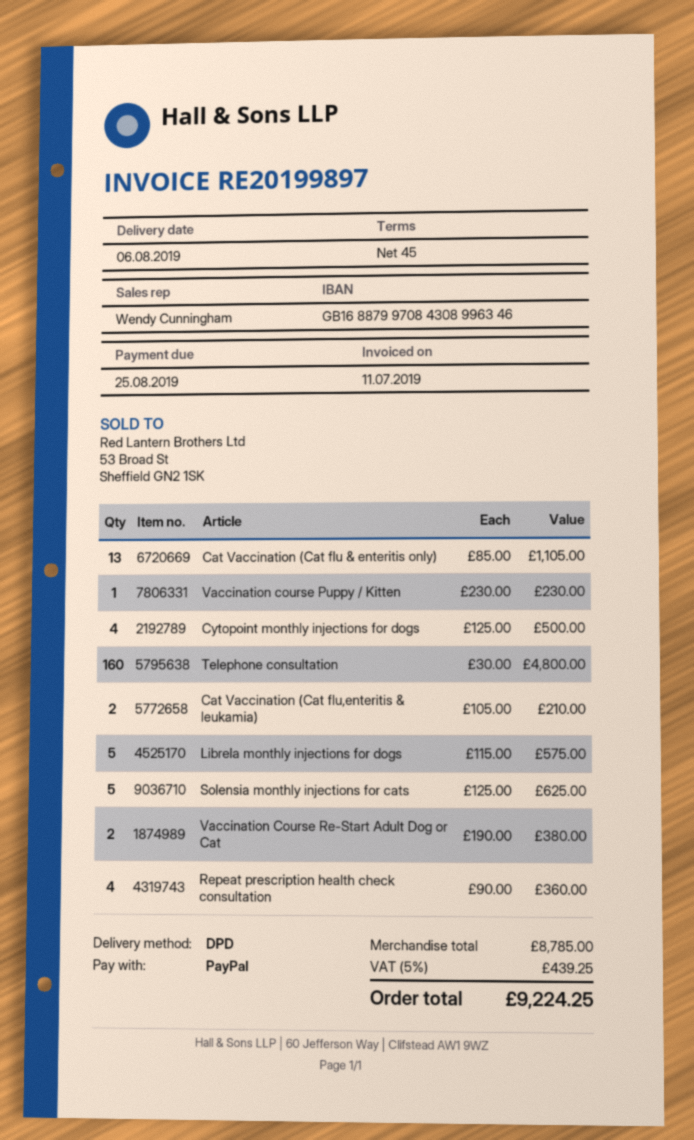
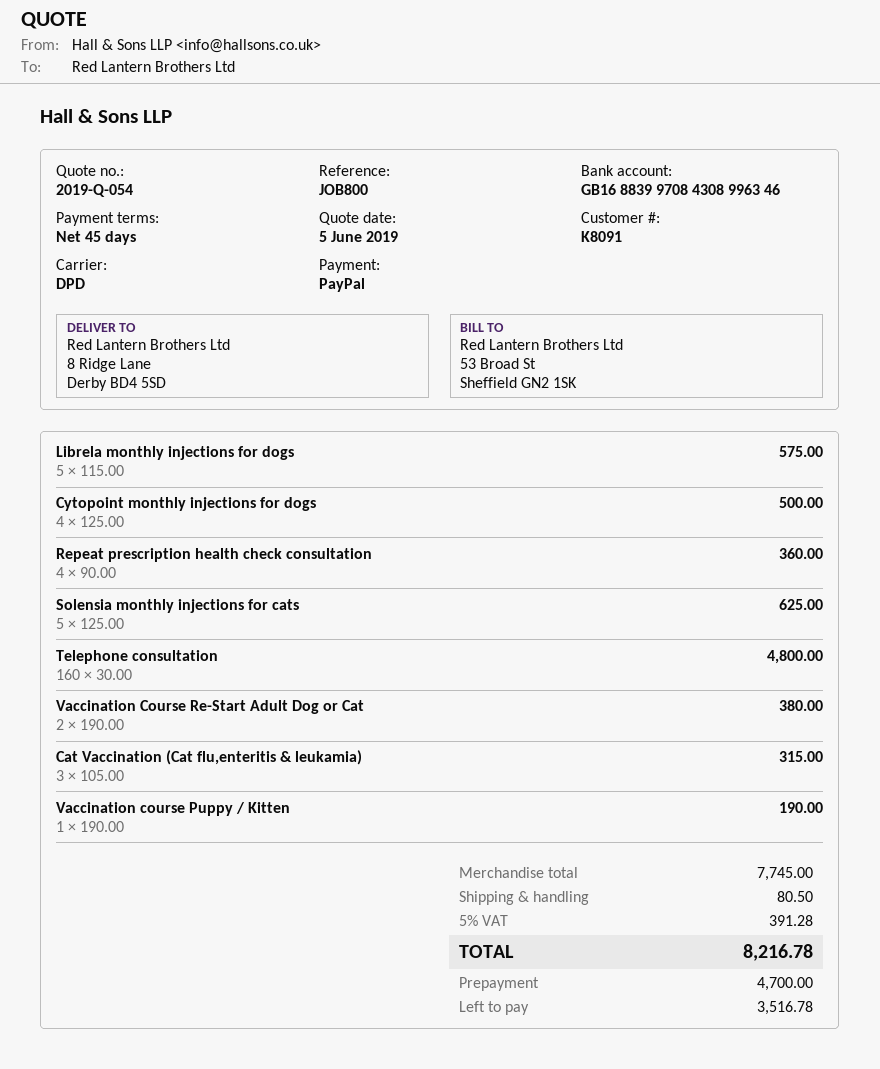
bank account: GB16887997084308996346 -> GB16883997084308996346
Cat Vaccination (Cat flu & enteritis only): 13 x 85.00 = 1105.00 -> none
Vaccination course Puppy / Kitten: 1 x 230.00 = 230.00 -> 1 x 190.00 = 190.00
Cat Vaccination (Cat flu,enteritis & leukamia): 2 x 105.00 = 210.00 -> 3 x 105.00 = 315.00
subtotal: 8785.00 -> 7745.00
shipping: none -> 80.50
tax: 5% = 439.25 -> 5% = 391.28
total: 9224.25 -> 8216.78

